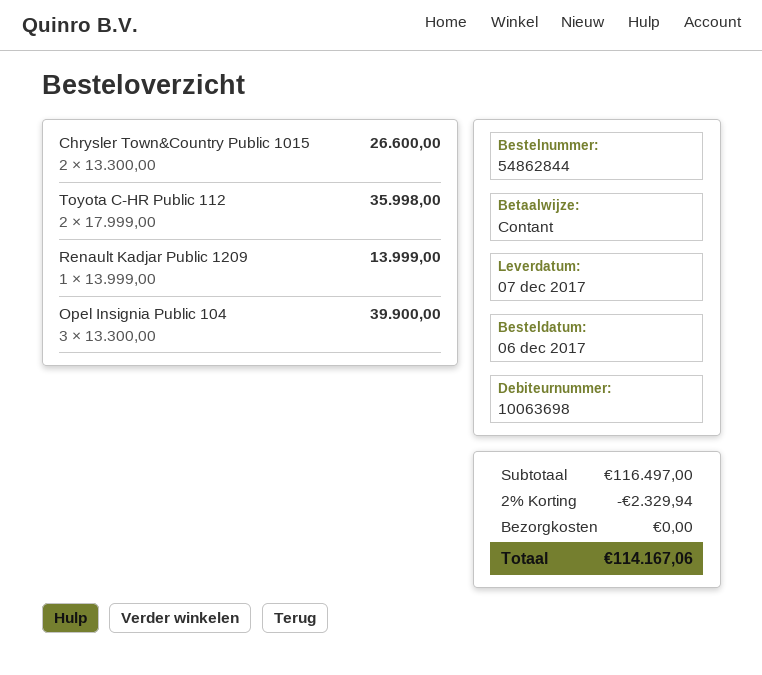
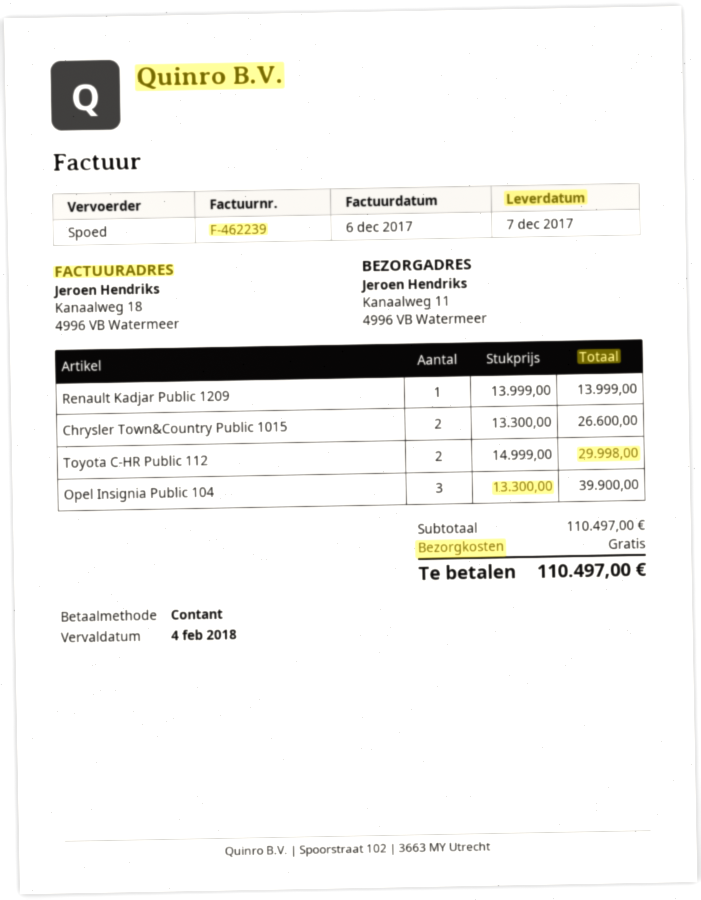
Toyota C-HR Public 112: 2 x 17999.00 = 35998.00 -> 2 x 14999.00 = 29998.00
subtotal: 116497.00 -> 110497.00
discount: 2% = 2329.94 -> none
total: 114167.06 -> 110497.00

